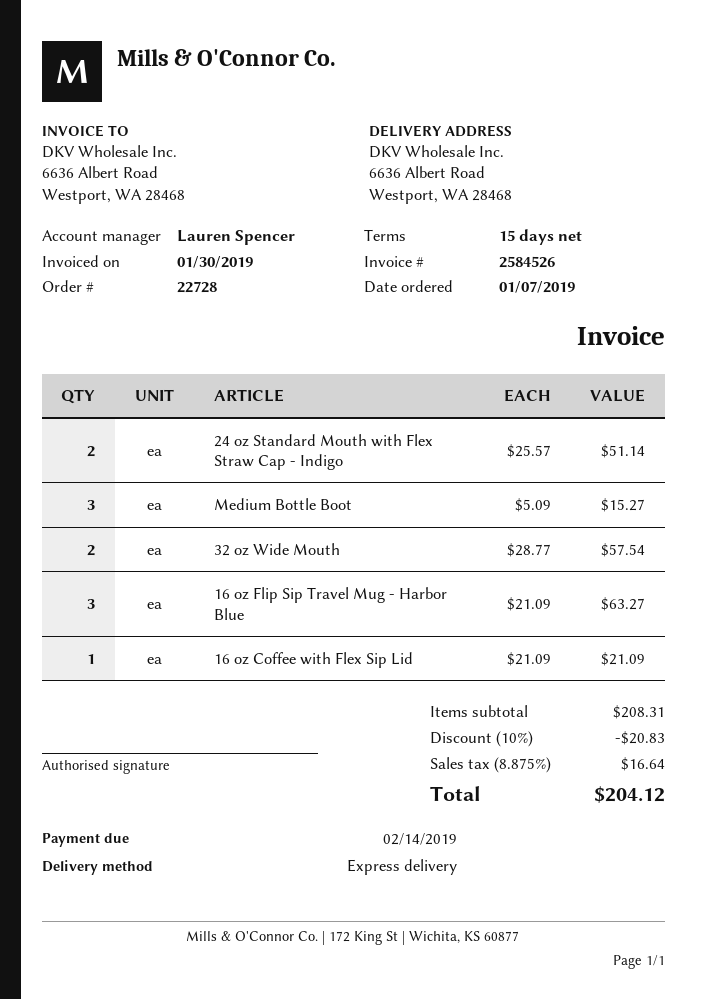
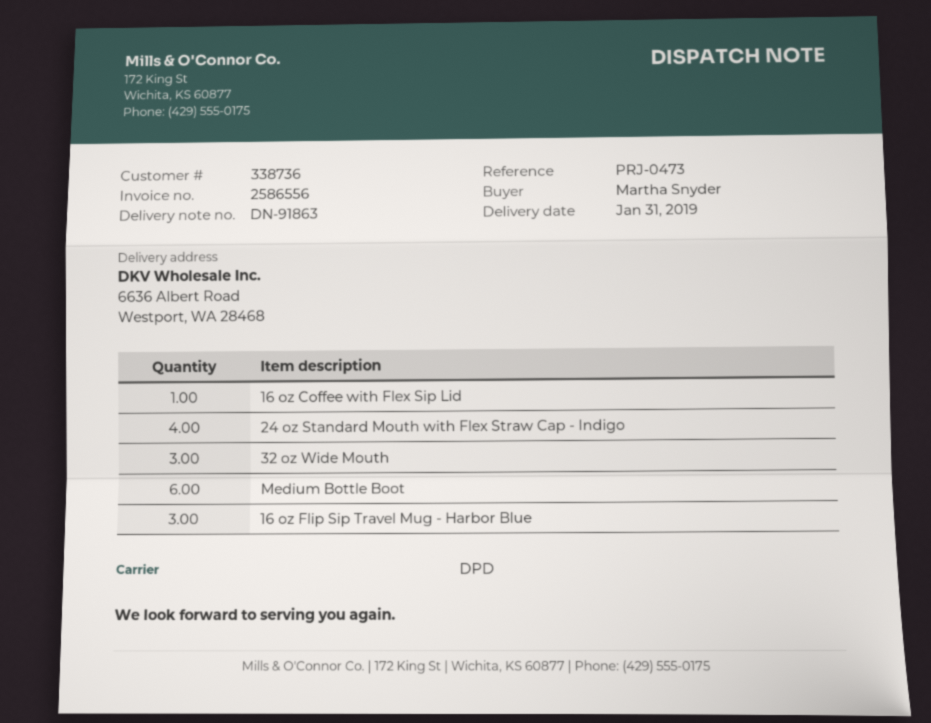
invoice number: 2584526 -> 2586556
shipping method: express -> DPD
24 oz Standard Mouth with Flex Straw Cap - Indigo: 2 -> 4
Medium Bottle Boot: 3 -> 6
32 oz Wide Mouth: 2 -> 3

